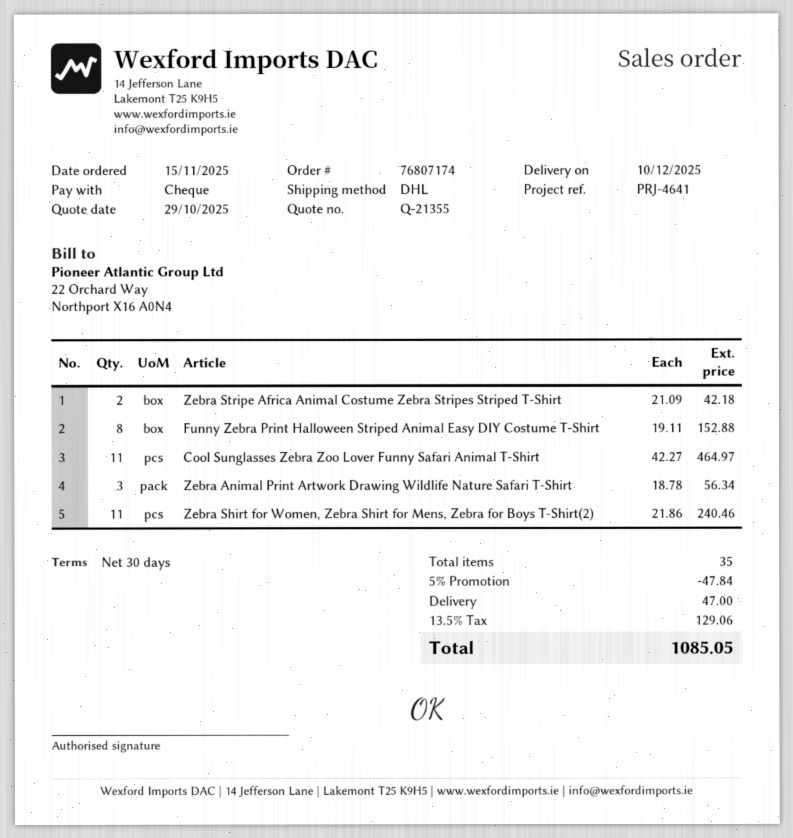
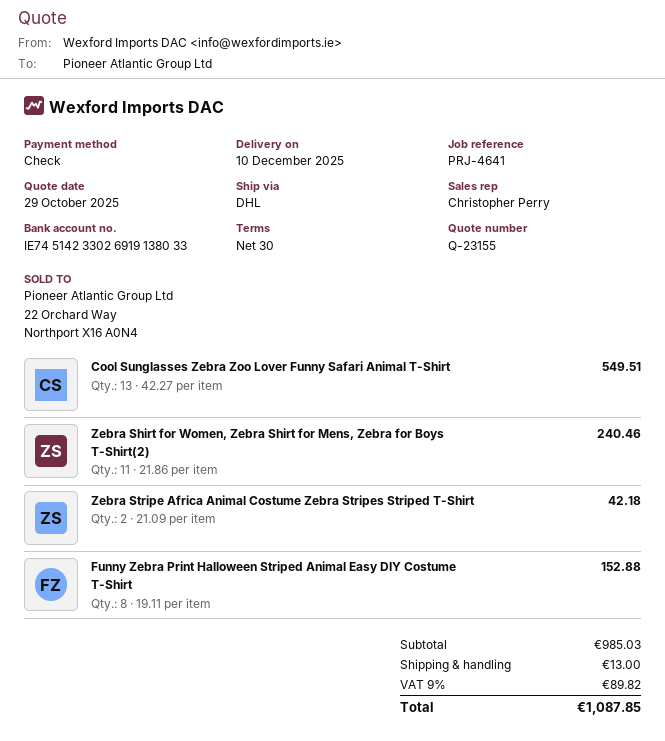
quote number: Q-21355 -> Q-23155
Cool Sunglasses Zebra Zoo Lover Funny Safari Animal T-Shirt: 11 x 42.27 = 464.97 -> 13 x 42.27 = 549.51
Zebra Animal Print Artwork Drawing Wildlife Nature Safari T-Shirt: 3 x 18.78 = 56.34 -> none
discount: 5% = 47.84 -> none
shipping: 47.00 -> 13.00
tax: 13.5% = 129.06 -> 9% = 89.82
total: 1085.05 -> 1087.85

